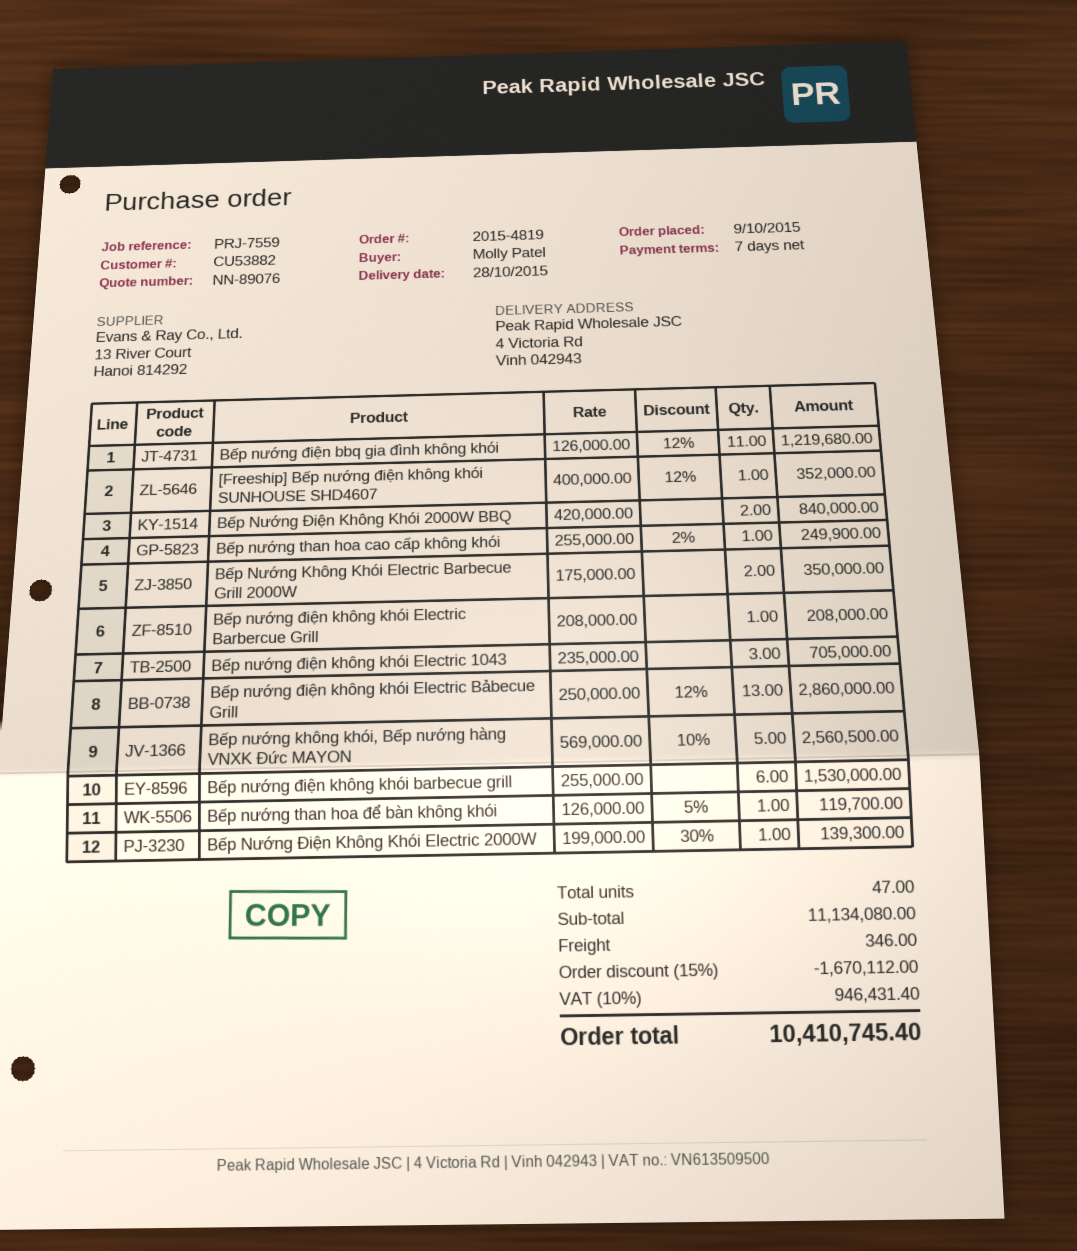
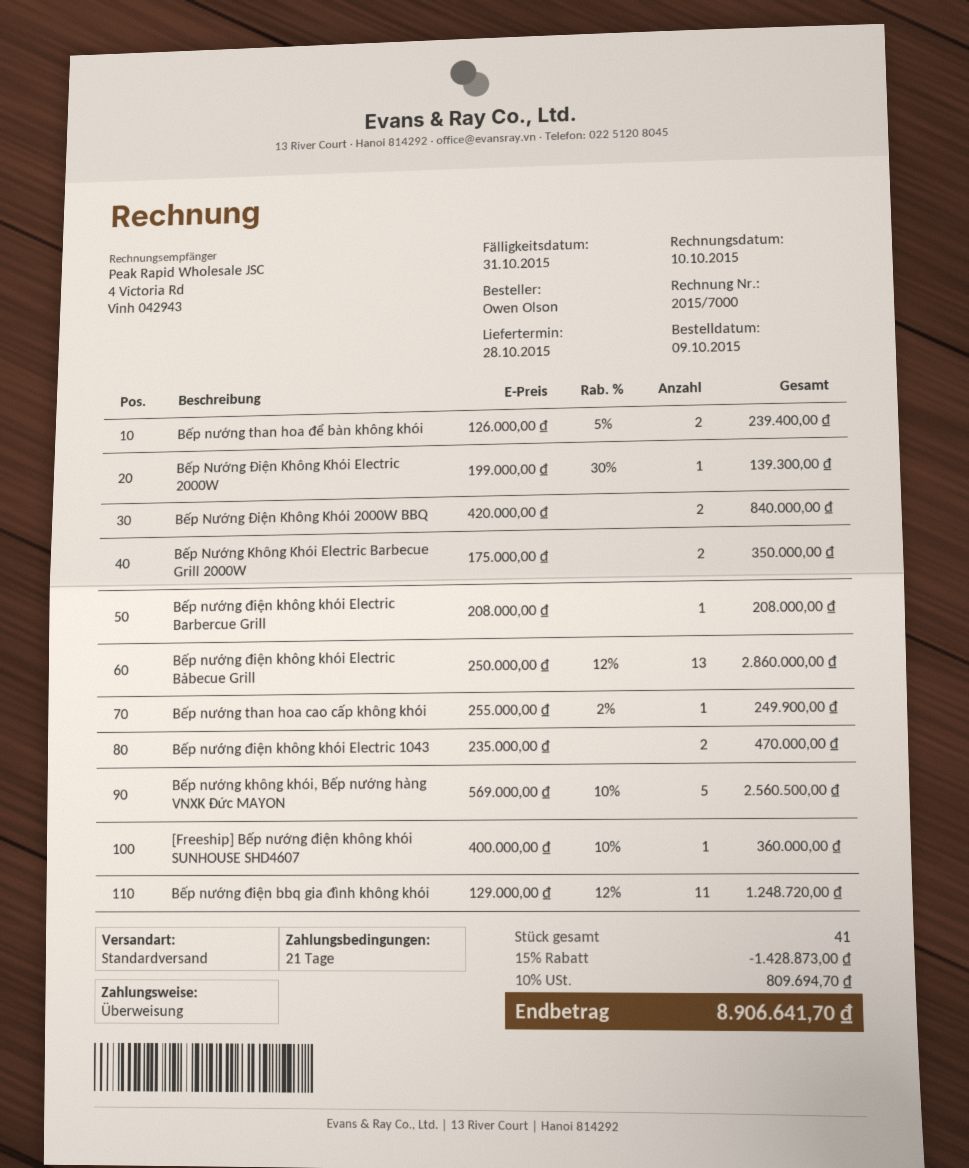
payment terms: 7 days -> 21 days
ordered by: Molly Patel -> Owen Olson
Bếp nướng điện bbq gia đình không khói: 11 x 126000.00 - 12% = 1219680.00 -> 11 x 129000.00 - 12% = 1248720.00
[Freeship] Bếp nướng điện không khói SUNHOUSE SHD4607: 1 x 400000.00 - 12% = 352000.00 -> 1 x 400000.00 - 10% = 360000.00
Bếp nướng điện không khói Electric 1043: 3 x 235000.00 = 705000.00 -> 2 x 235000.00 = 470000.00
Bếp nướng điện không khói barbecue grill: 6 x 255000.00 = 1530000.00 -> none
Bếp nướng than hoa để bàn không khói: 1 x 126000.00 - 5% = 119700.00 -> 2 x 126000.00 - 5% = 239400.00
total quantity: 47 -> 41
discount: 15% = 1670112.00 -> 15% = 1428873.00
shipping: 346.00 -> none
tax: 10% = 946431.40 -> 10% = 809694.70
total: 10410745.40 -> 8906641.70

